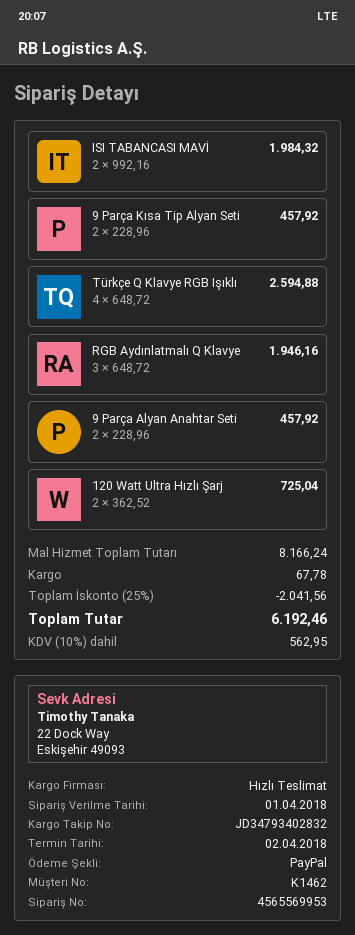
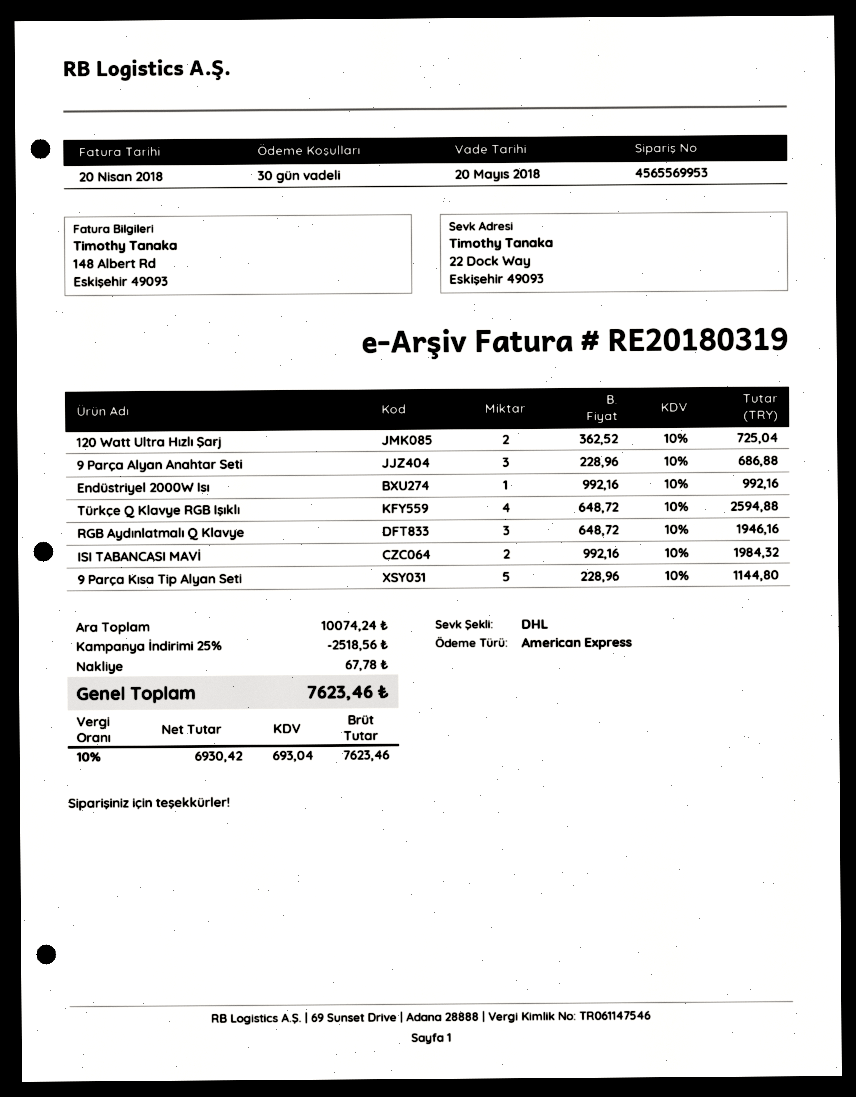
payment method: PayPal -> American Express
shipping method: express -> DHL
9 Parça Kısa Tip Alyan Seti: 2 x 228.96 = 457.92 -> 5 x 228.96 = 1144.80
9 Parça Alyan Anahtar Seti: 2 x 228.96 = 457.92 -> 3 x 228.96 = 686.88
Endüstriyel 2000W Isı: none -> 1 x 992.16 = 992.16
subtotal: 8166.24 -> 10074.24
discount: 25% = 2041.56 -> 25% = 2518.56
tax: 10% = 562.95 -> 10% = 693.04
total: 6192.46 -> 7623.46

